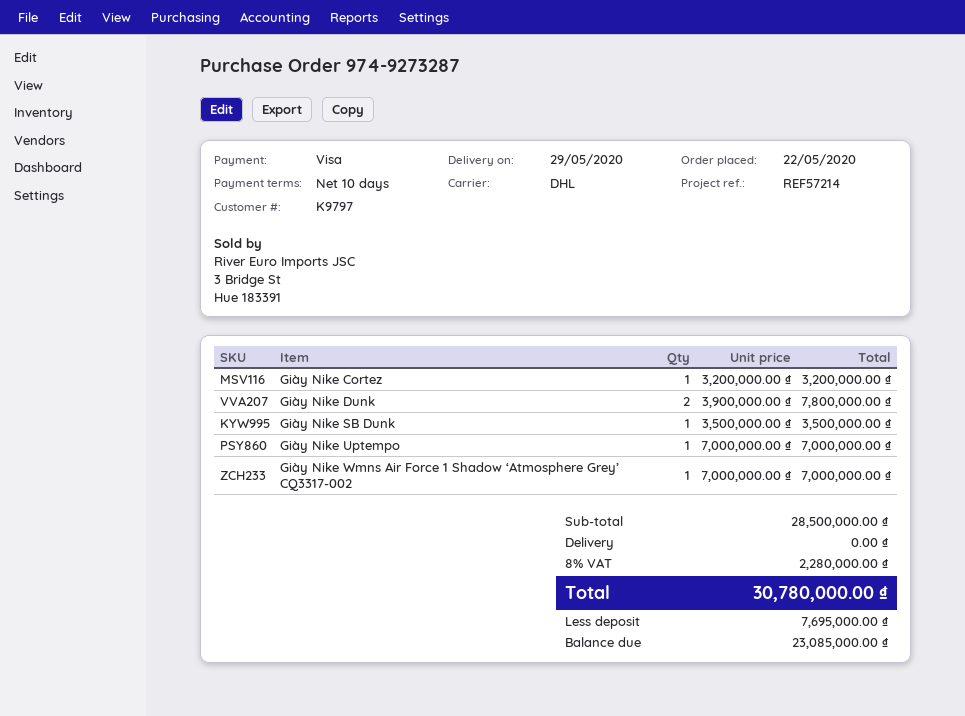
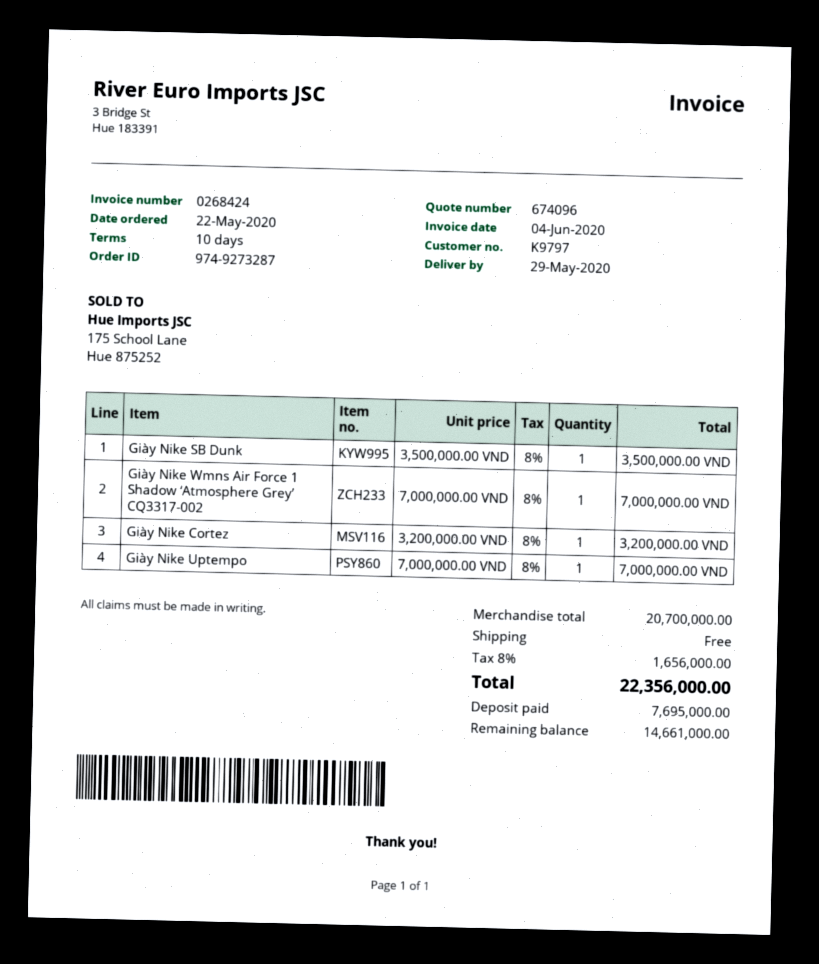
Giày Nike Dunk: 2 x 3900000.00 = 7800000.00 -> none
subtotal: 28500000.00 -> 20700000.00
tax: 8% = 2280000.00 -> 8% = 1656000.00
total: 30780000.00 -> 22356000.00
balance: 23085000.00 -> 14661000.00

